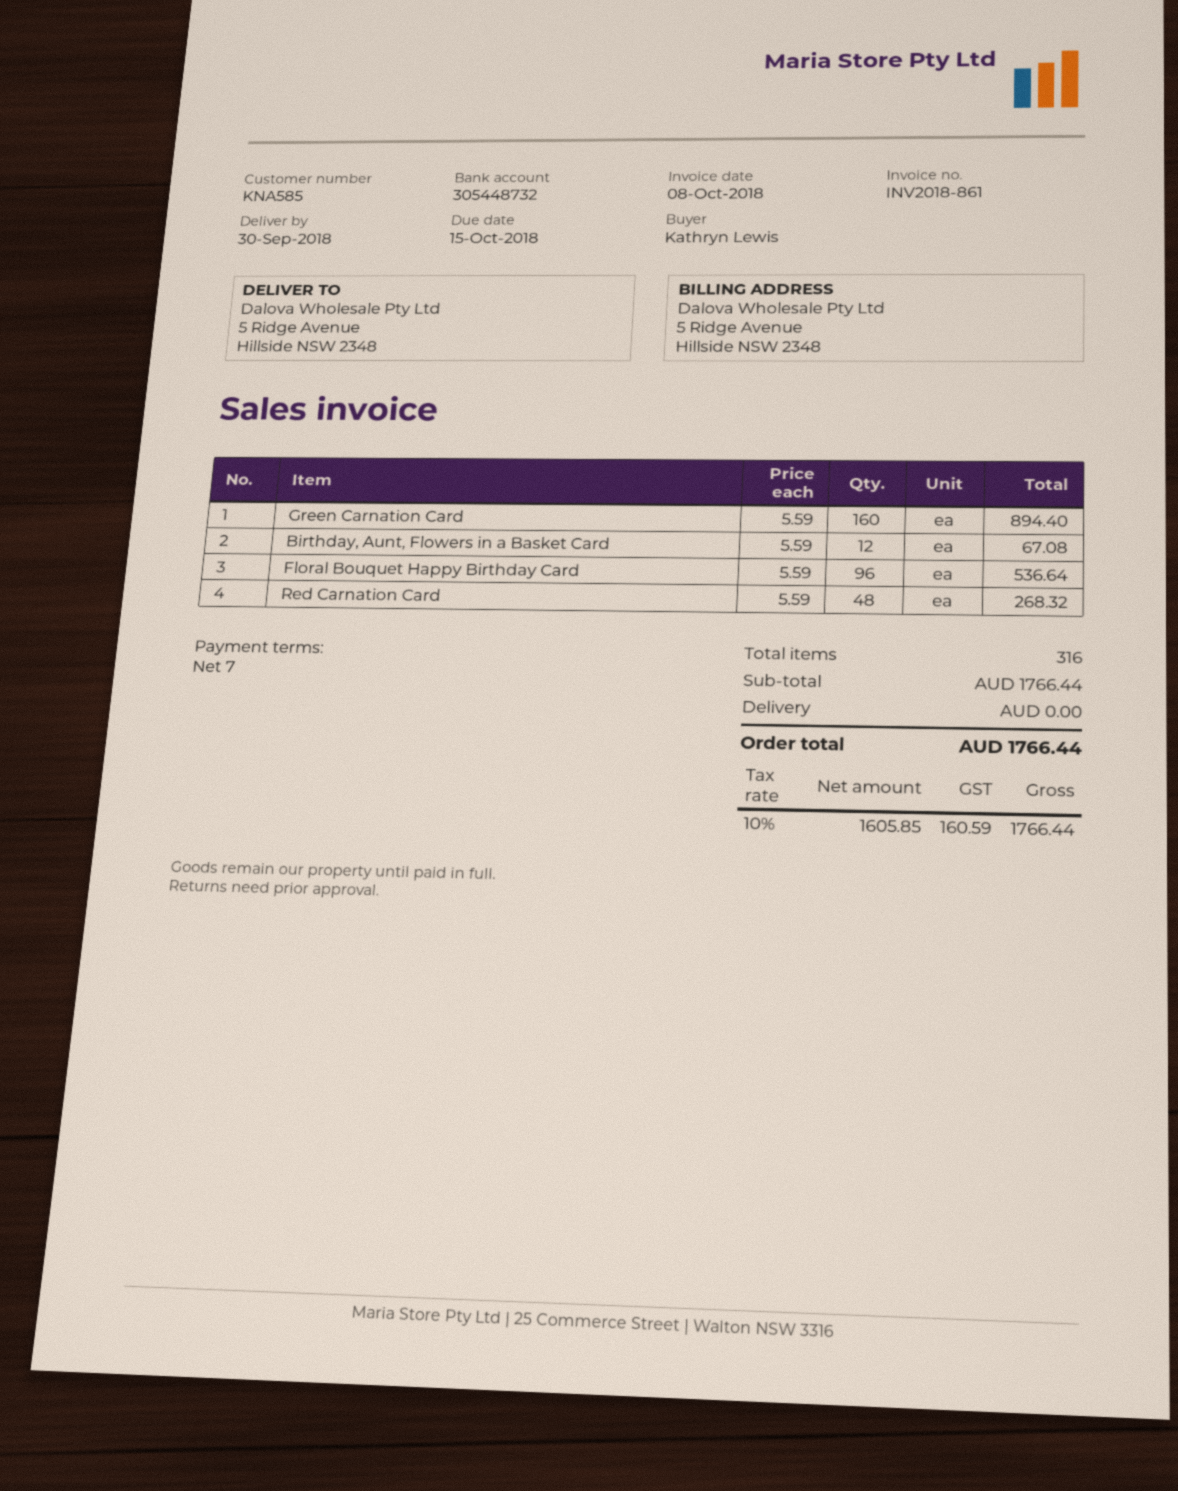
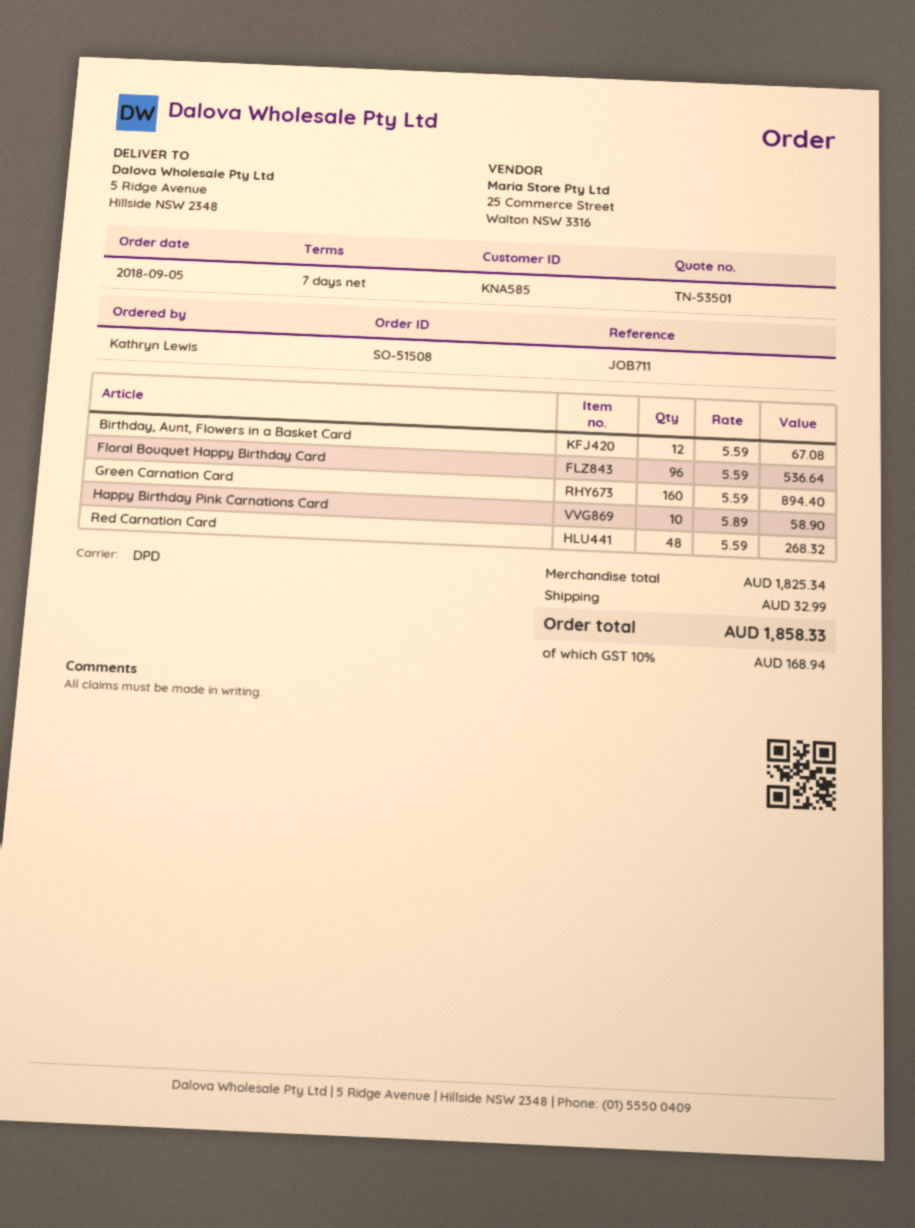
Happy Birthday Pink Carnations Card: none -> 10 x 5.89 = 58.90
subtotal: 1766.44 -> 1825.34
shipping: 0.00 -> 32.99
tax: 10% = 160.59 -> 10% = 168.94
total: 1766.44 -> 1858.33

